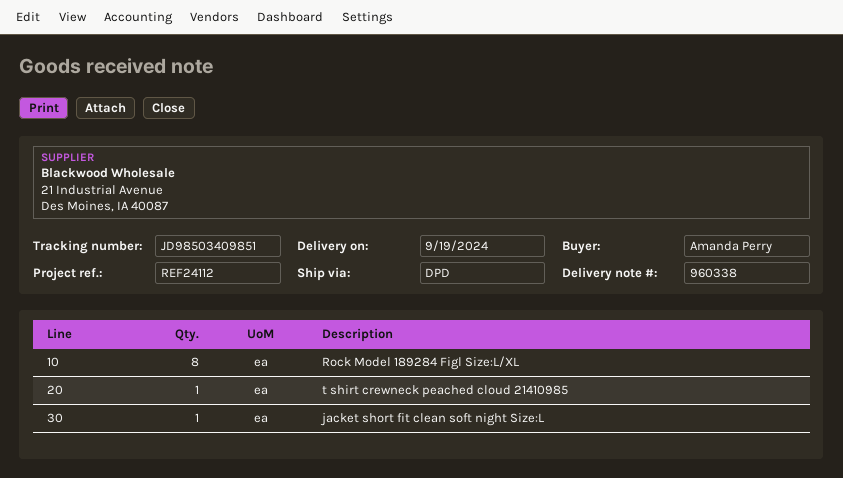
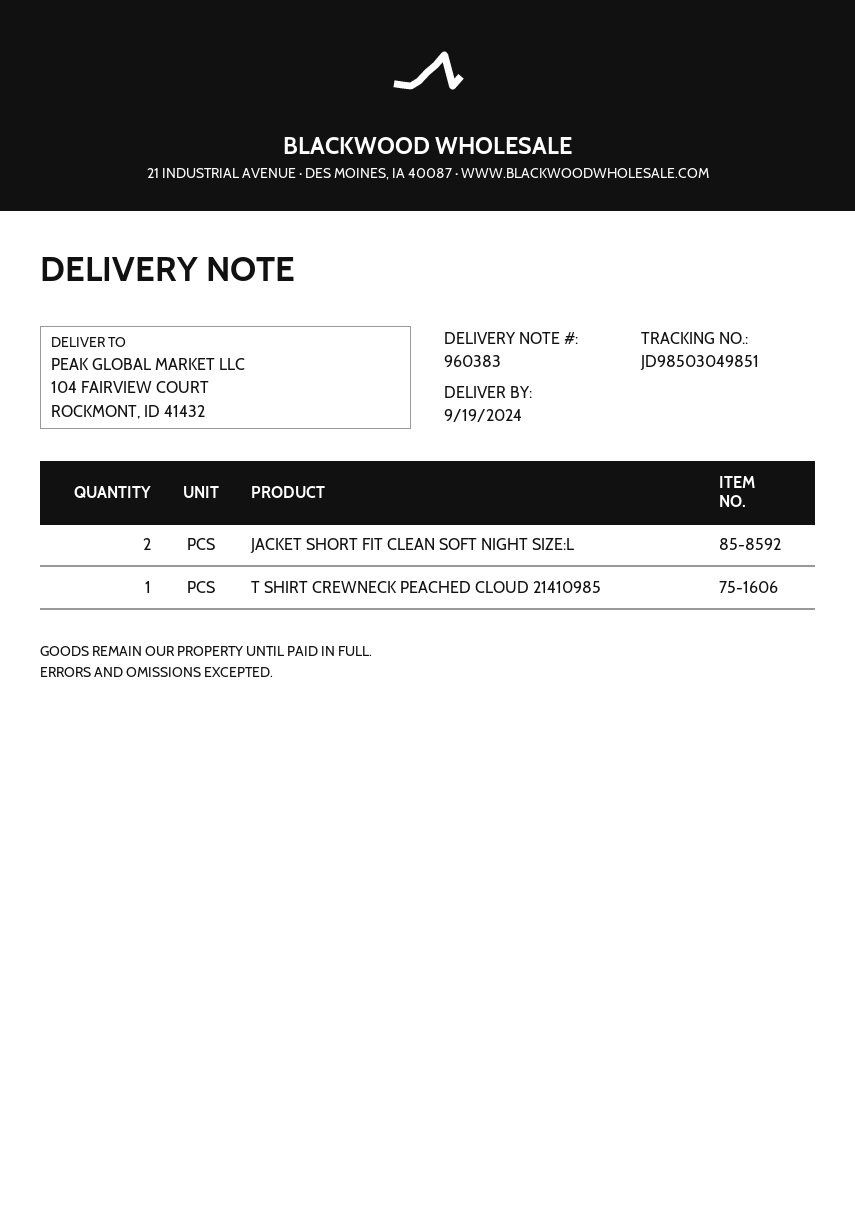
delivery note number: 960338 -> 960383
tracking number: JD98503409851 -> JD98503049851
Rock Model 189284 Figl Size:L/XL: 8 -> none
jacket short fit clean soft night Size:L: 1 -> 2

